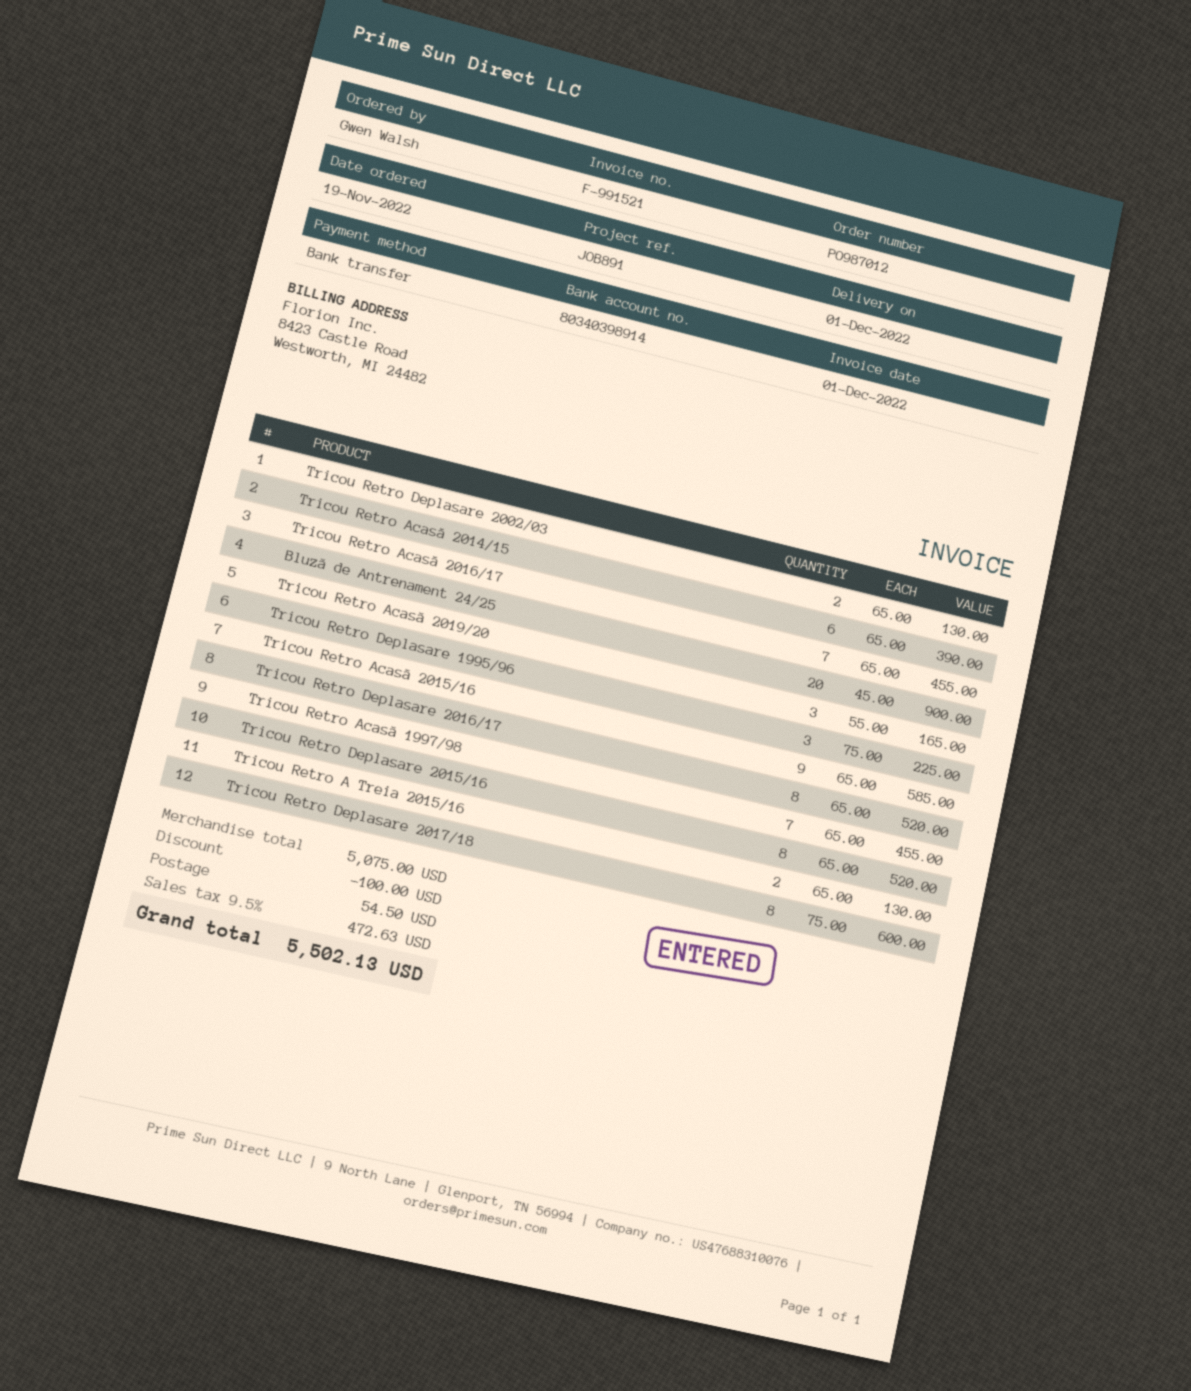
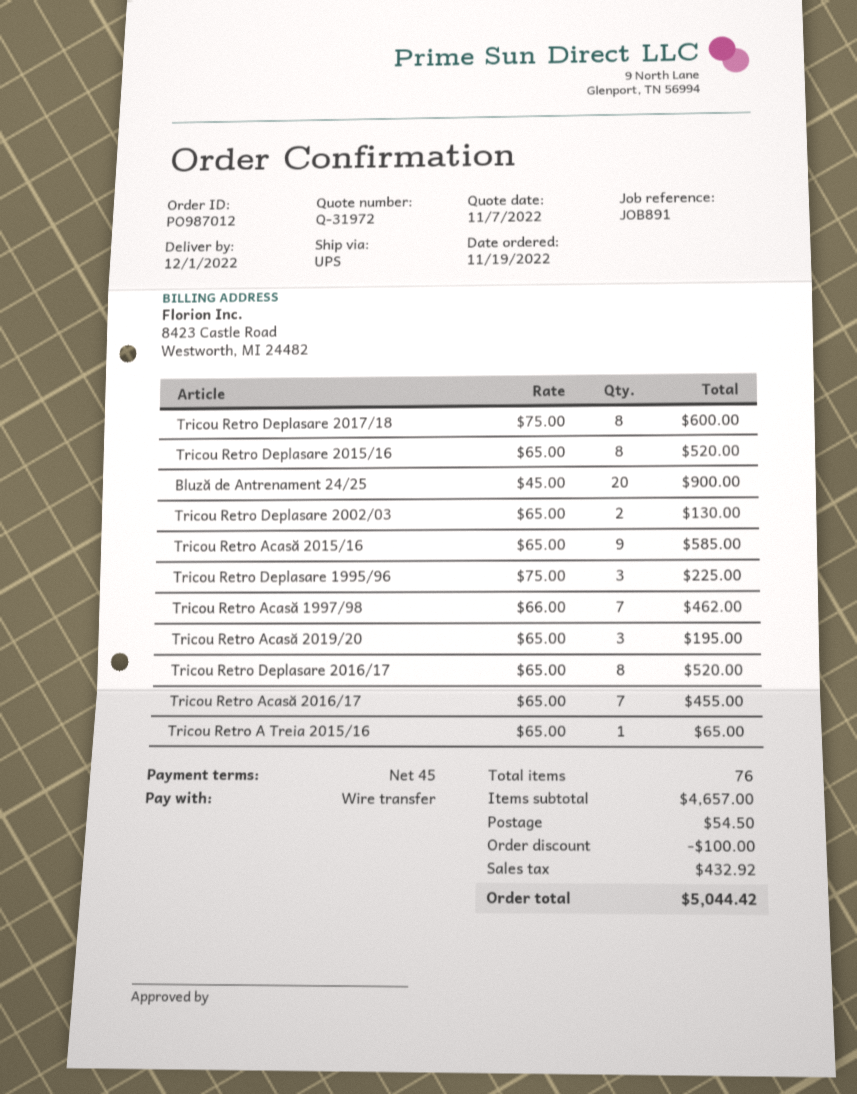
Tricou Retro Acasă 2014/15: 6 x 65.00 = 390.00 -> none
Tricou Retro Acasă 2019/20: 3 x 55.00 = 165.00 -> 3 x 65.00 = 195.00
Tricou Retro Acasă 1997/98: 7 x 65.00 = 455.00 -> 7 x 66.00 = 462.00
Tricou Retro A Treia 2015/16: 2 x 65.00 = 130.00 -> 1 x 65.00 = 65.00
subtotal: 5075.00 -> 4657.00
tax: 472.63 -> 432.92
total: 5502.13 -> 5044.42

